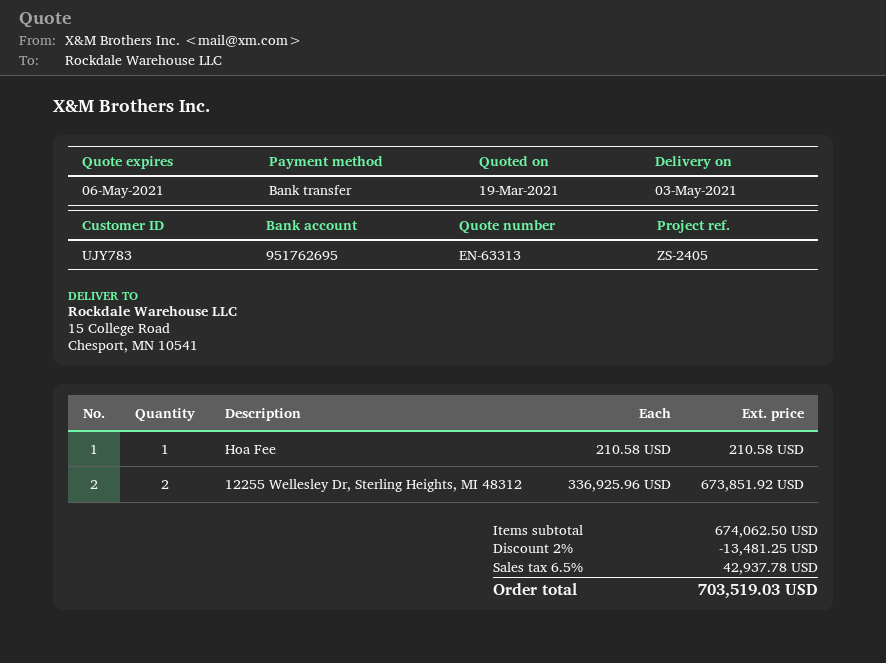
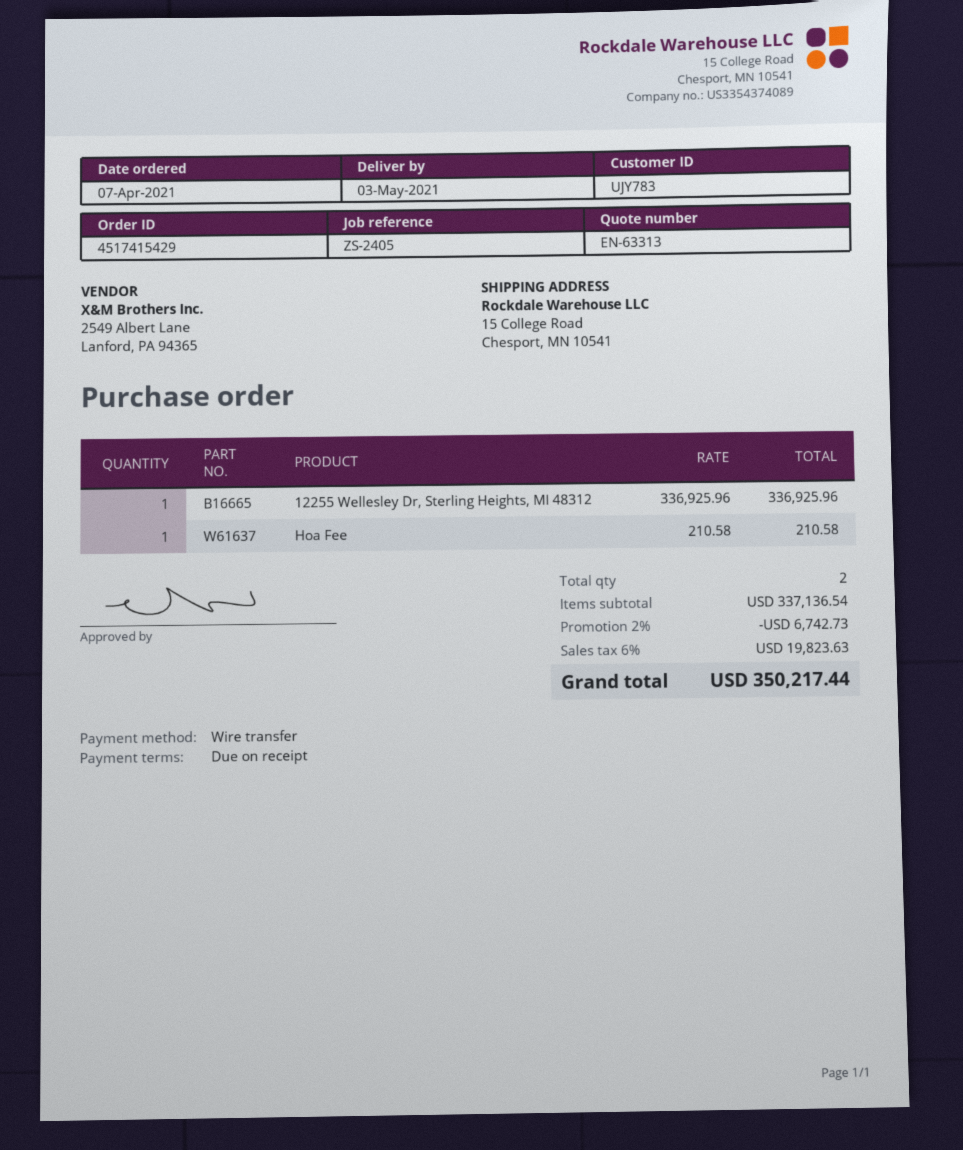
12255 Wellesley Dr, Sterling Heights, MI 48312: 2 x 336925.96 = 673851.92 -> 1 x 336925.96 = 336925.96
subtotal: 674062.50 -> 337136.54
discount: 2% = 13481.25 -> 2% = 6742.73
tax: 6.5% = 42937.78 -> 6% = 19823.63
total: 703519.03 -> 350217.44

